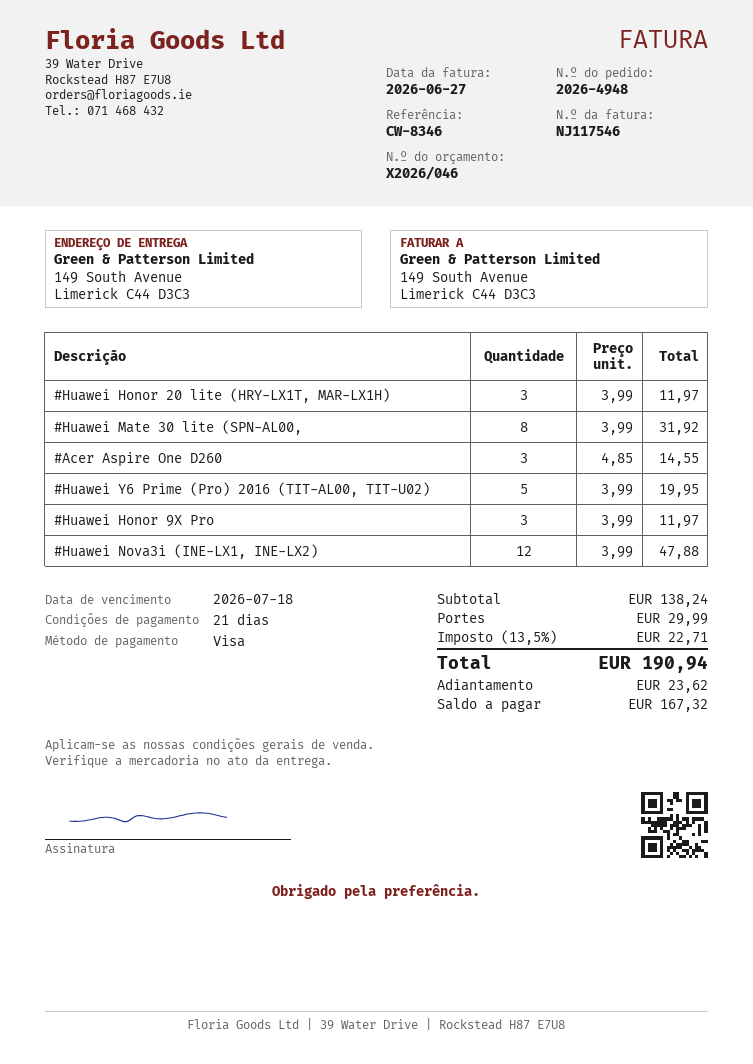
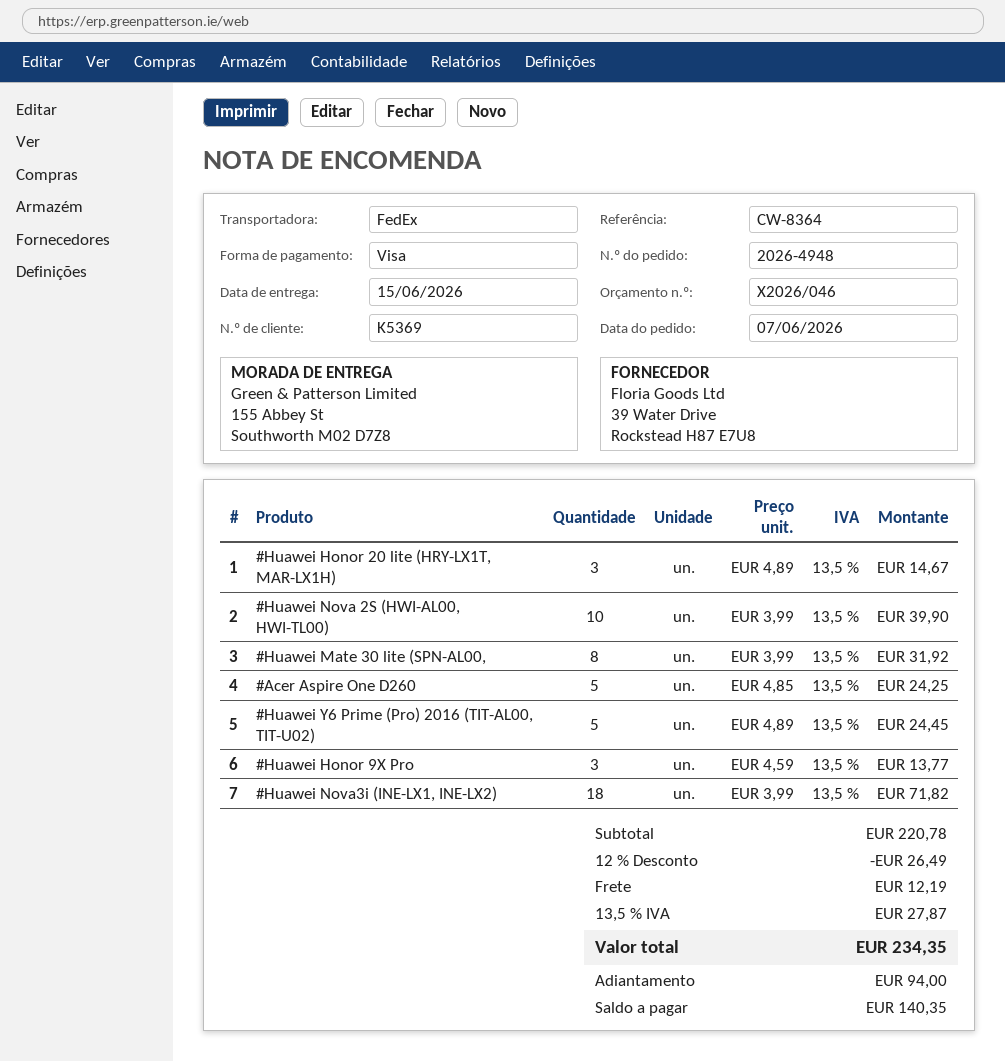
reference: CW-8346 -> CW-8364
ship to: 149 South Avenue, Limerick C44 D3C3 -> 155 Abbey St, Southworth M02 D7Z8
#Huawei Honor 20 lite (HRY-LX1T, MAR-LX1H): 3 x 3.99 = 11.97 -> 3 x 4.89 = 14.67
#Acer Aspire One D260: 3 x 4.85 = 14.55 -> 5 x 4.85 = 24.25
#Huawei Y6 Prime (Pro) 2016 (TIT-AL00, TIT-U02): 5 x 3.99 = 19.95 -> 5 x 4.89 = 24.45
#Huawei Honor 9X Pro: 3 x 3.99 = 11.97 -> 3 x 4.59 = 13.77
#Huawei Nova3i (INE-LX1, INE-LX2): 12 x 3.99 = 47.88 -> 18 x 3.99 = 71.82
#Huawei Nova 2S (HWI-AL00, HWI-TL00): none -> 10 x 3.99 = 39.90
subtotal: 138.24 -> 220.78
discount: none -> 12% = 26.49
shipping: 29.99 -> 12.19
tax: 13.5% = 22.71 -> 13.5% = 27.87
total: 190.94 -> 234.35
deposit: 23.62 -> 94.00
balance: 167.32 -> 140.35

